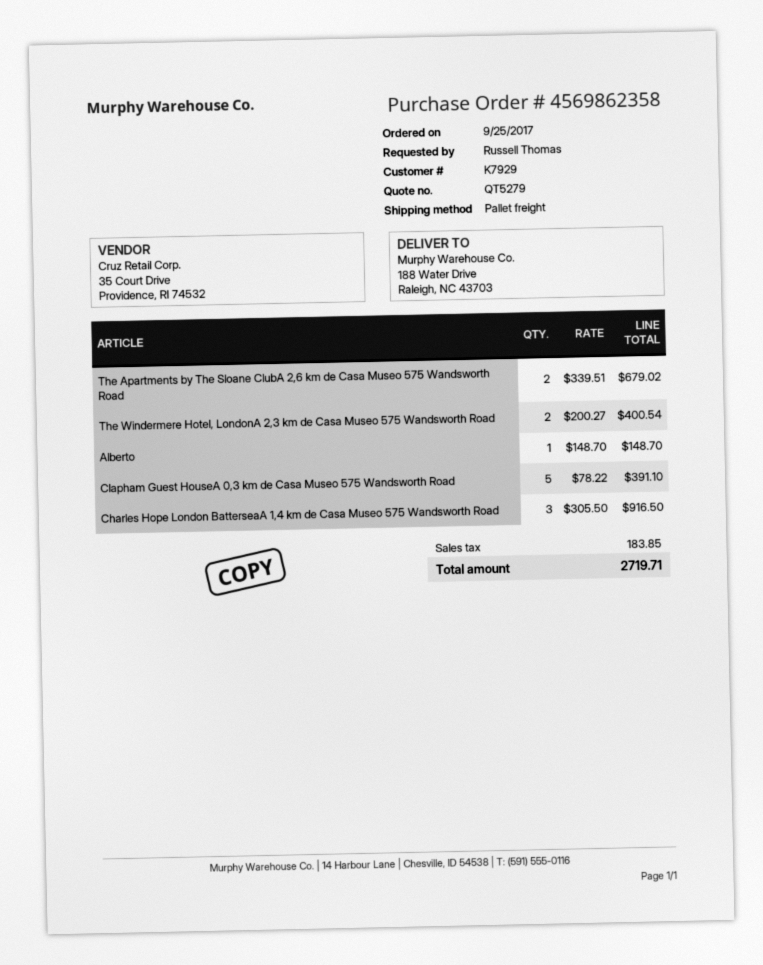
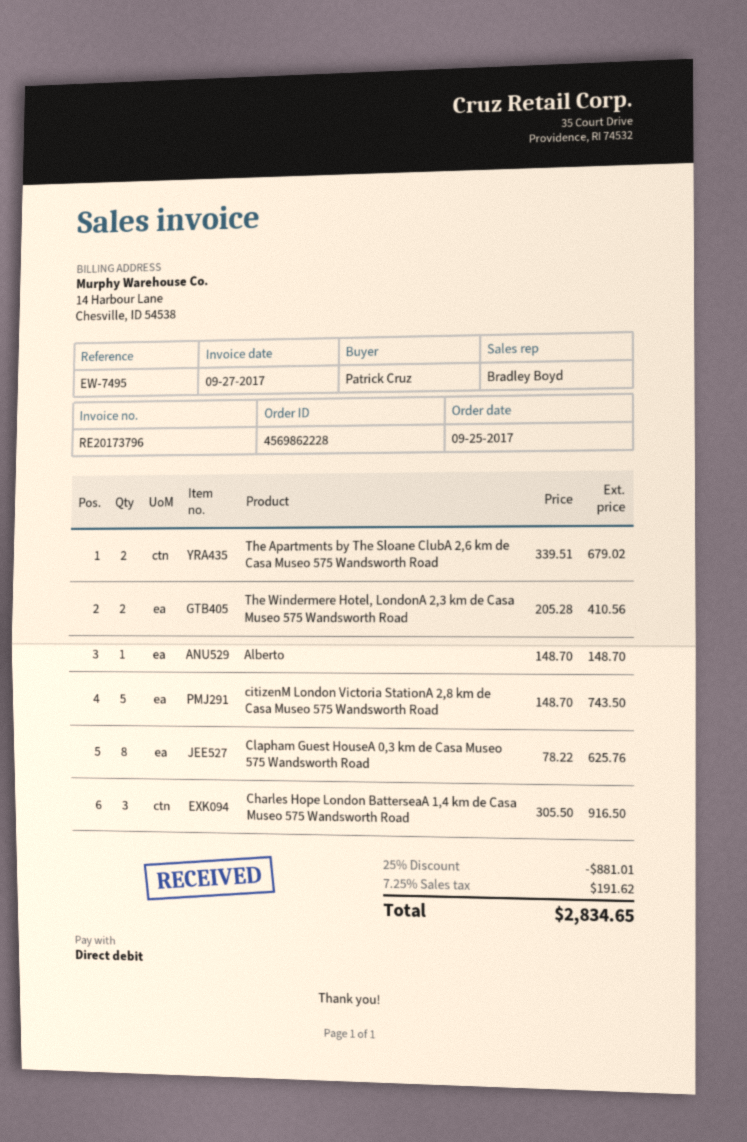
order number: 4569862358 -> 4569862228
ordered by: Russell Thomas -> Patrick Cruz
The Windermere Hotel, LondonA 2,3 km de Casa Museo 575 Wandsworth Road: 2 x 200.27 = 400.54 -> 2 x 205.28 = 410.56
Clapham Guest HouseA 0,3 km de Casa Museo 575 Wandsworth Road: 5 x 78.22 = 391.10 -> 8 x 78.22 = 625.76
citizenM London Victoria StationA 2,8 km de Casa Museo 575 Wandsworth Road: none -> 5 x 148.70 = 743.50
discount: none -> 25% = 881.01
tax: 183.85 -> 191.62
total: 2719.71 -> 2834.65

